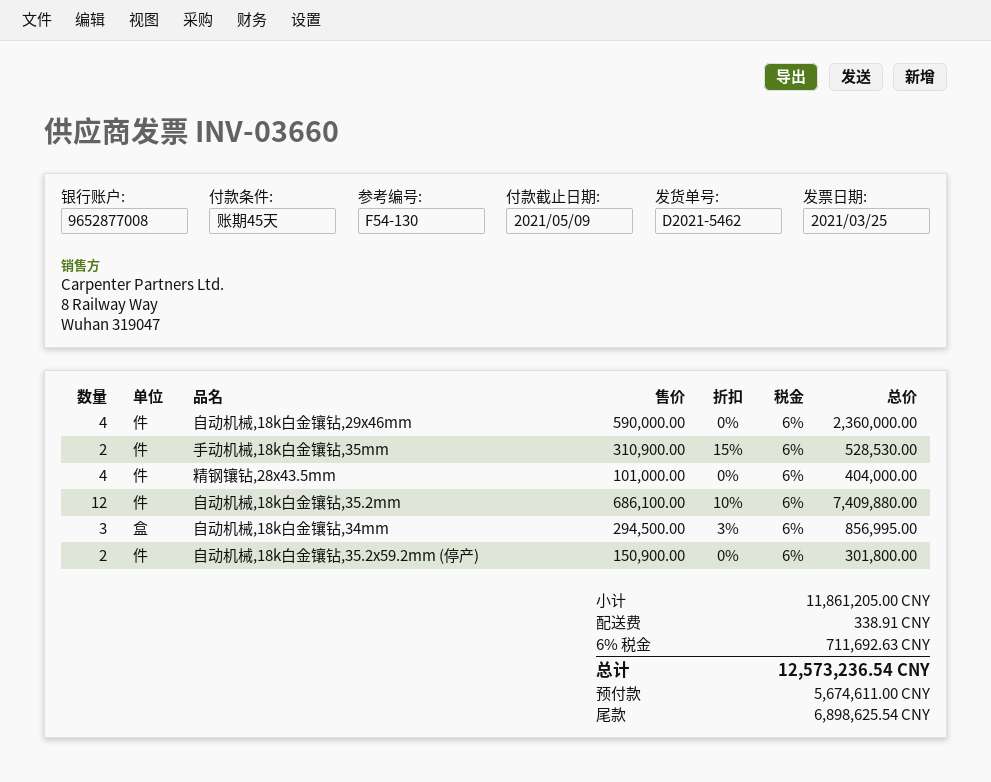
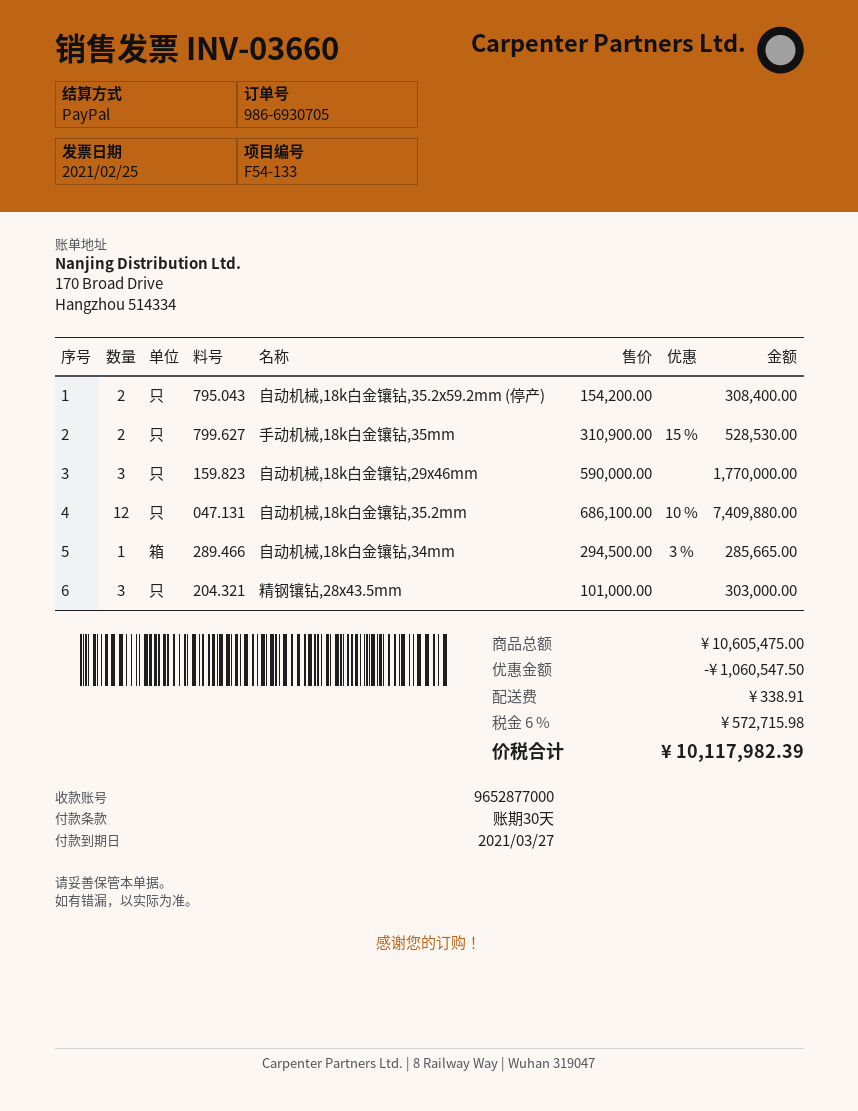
invoice date: 2021-03-25 -> 2021-02-25
payment terms: 45 days -> 30 days
due date: 2021-05-09 -> 2021-03-27
reference: F54-130 -> F54-133
bank account: 9652877008 -> 9652877000
自动机械,18k白金镶钻,29x46mm: 4 x 590000.00 = 2360000.00 -> 3 x 590000.00 = 1770000.00
精钢镶钻,28x43.5mm: 4 x 101000.00 = 404000.00 -> 3 x 101000.00 = 303000.00
自动机械,18k白金镶钻,34mm: 3 x 294500.00 - 3% = 856995.00 -> 1 x 294500.00 - 3% = 285665.00
自动机械,18k白金镶钻,35.2x59.2mm (停产): 2 x 150900.00 = 301800.00 -> 2 x 154200.00 = 308400.00
subtotal: 11861205.00 -> 10605475.00
discount: none -> 1060547.50
tax: 6% = 711692.63 -> 6% = 572715.98
total: 12573236.54 -> 10117982.39

